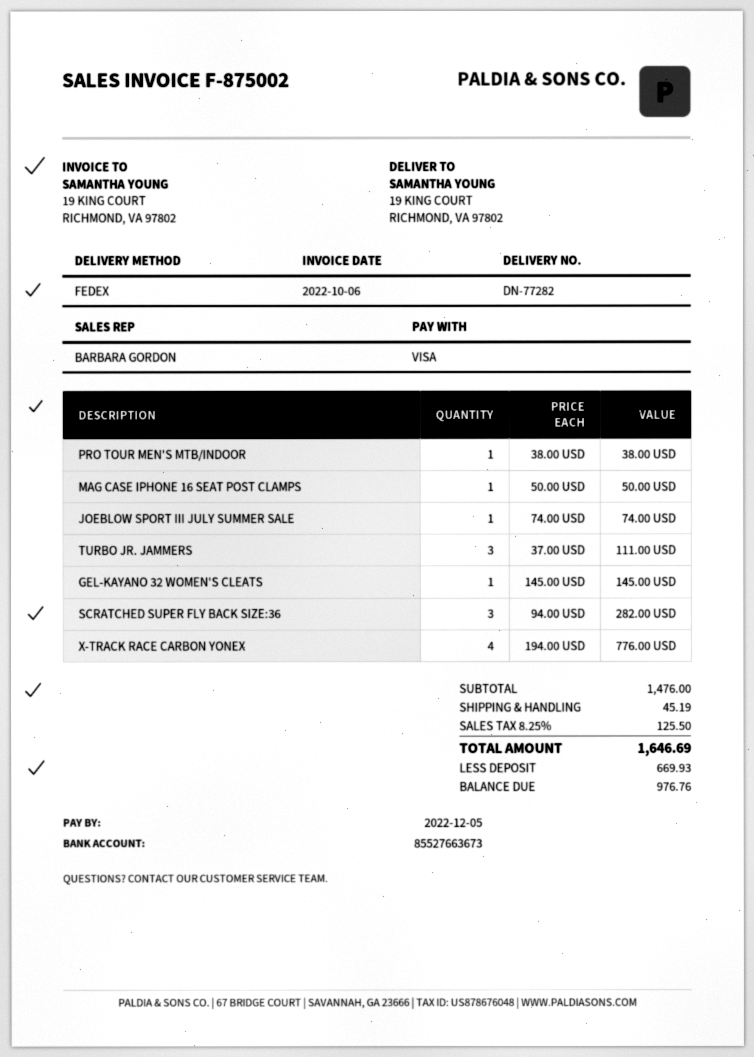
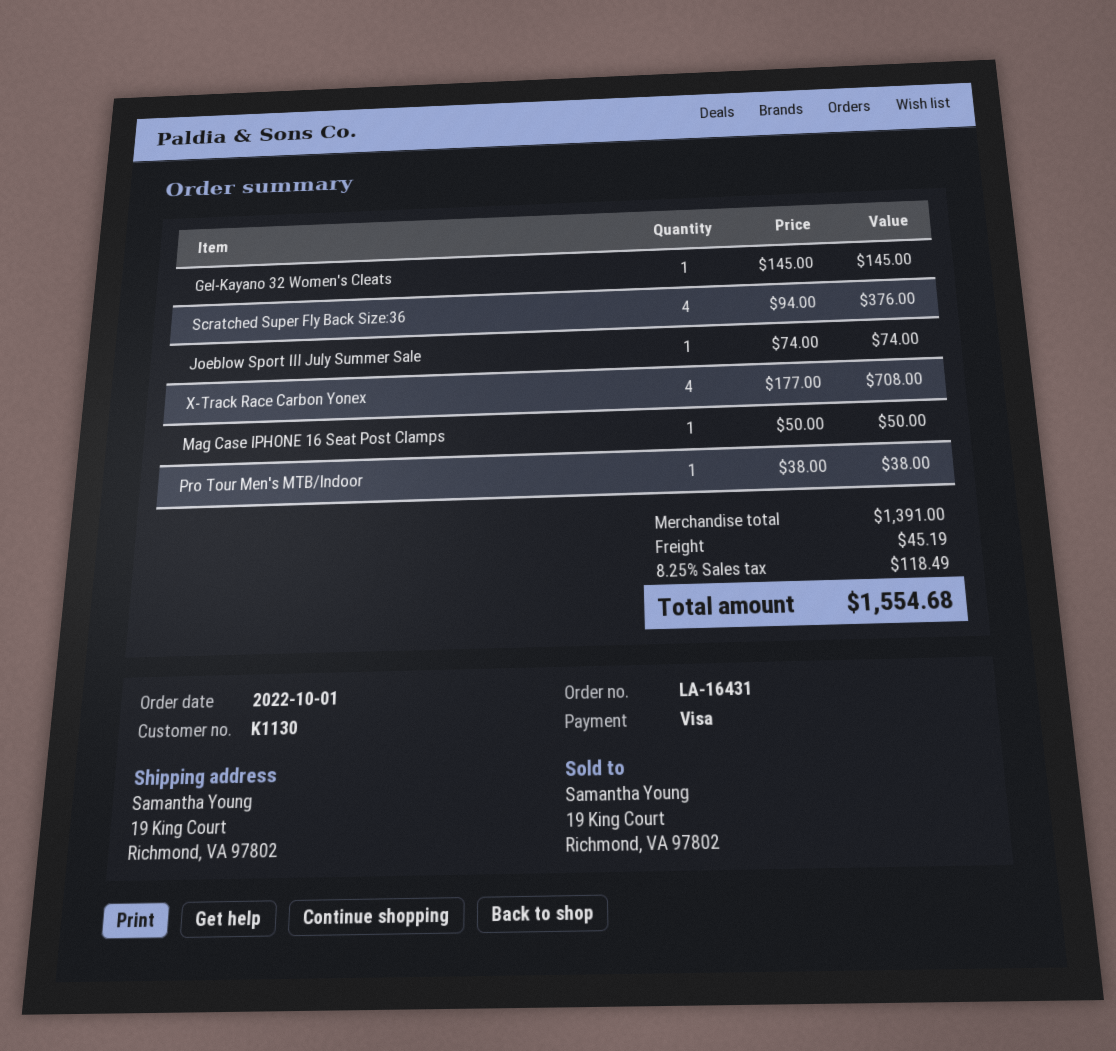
TURBO JR. JAMMERS: 3 x 37.00 = 111.00 -> none
SCRATCHED SUPER FLY BACK SIZE:36: 3 x 94.00 = 282.00 -> 4 x 94.00 = 376.00
X-TRACK RACE CARBON YONEX: 4 x 194.00 = 776.00 -> 4 x 177.00 = 708.00
subtotal: 1476.00 -> 1391.00
tax: 8.25% = 125.50 -> 8.25% = 118.49
total: 1646.69 -> 1554.68

